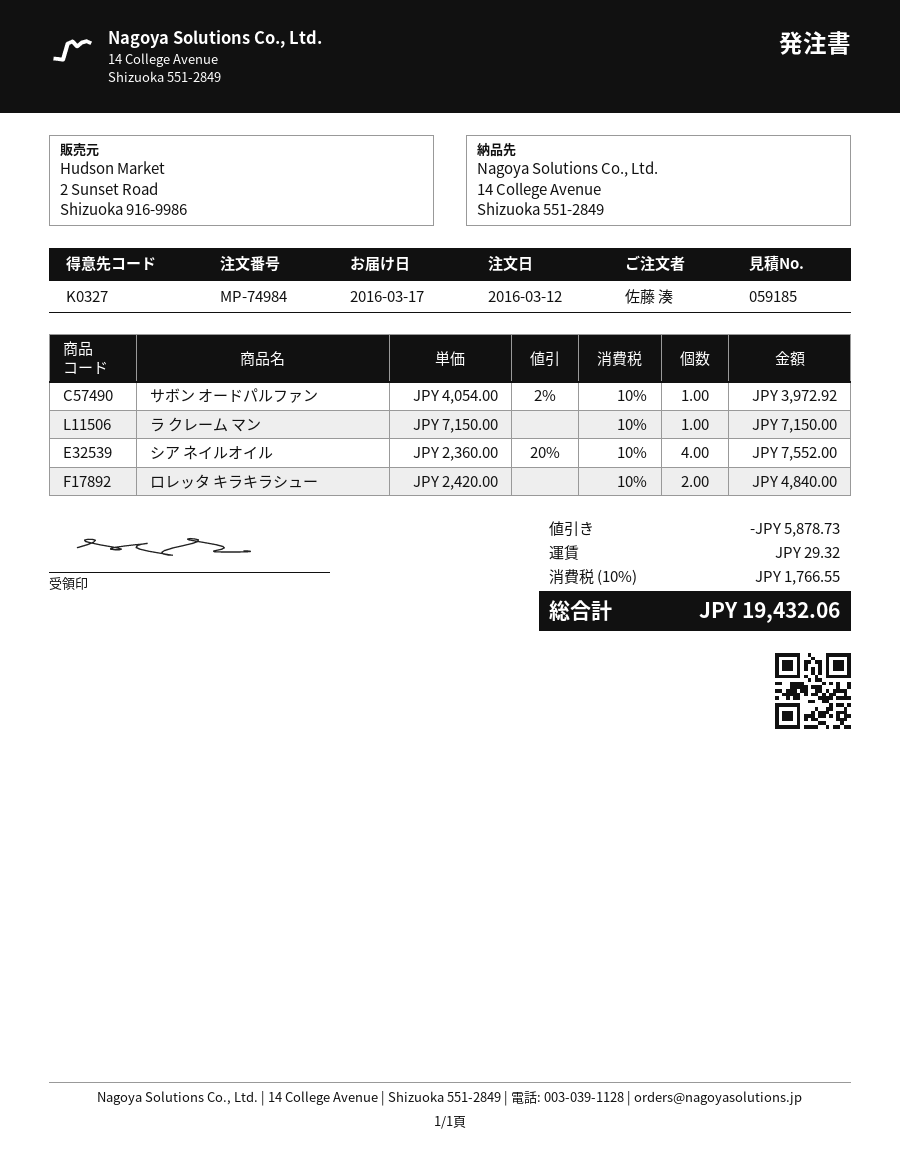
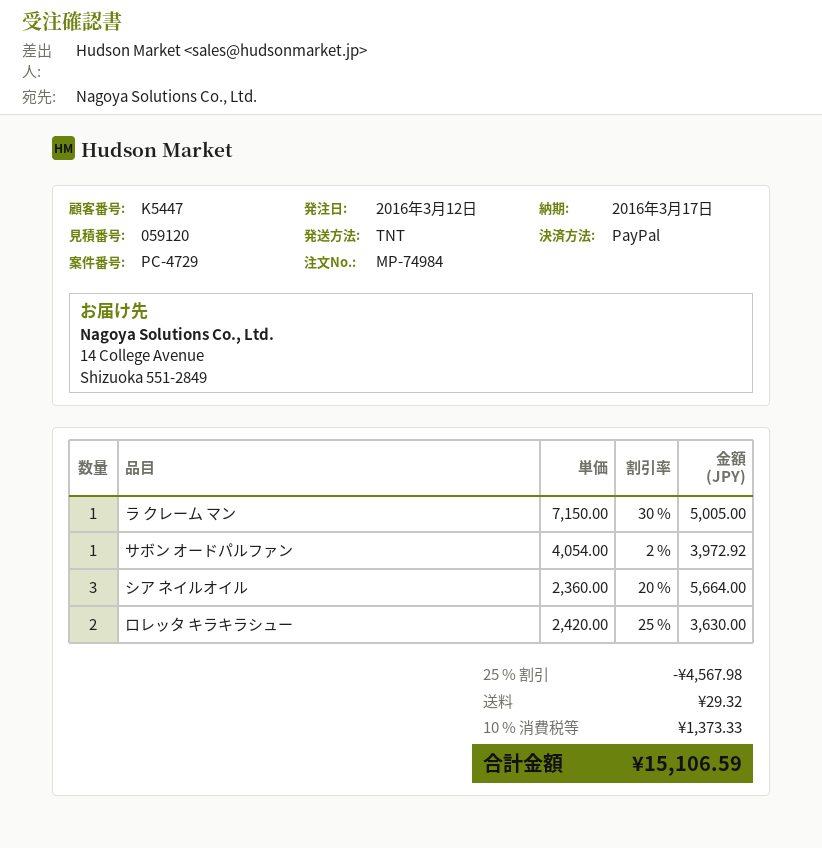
quote number: 059185 -> 059120
customer number: K0327 -> K5447
ラ クレーム マン: 1 x 7150.00 = 7150.00 -> 1 x 7150.00 - 30% = 5005.00
シア ネイルオイル: 4 x 2360.00 - 20% = 7552.00 -> 3 x 2360.00 - 20% = 5664.00
ロレッタ キラキラシュー: 2 x 2420.00 = 4840.00 -> 2 x 2420.00 - 25% = 3630.00
discount: 5878.73 -> 4567.98
tax: 10% = 1766.55 -> 10% = 1373.33
total: 19432.06 -> 15106.59

